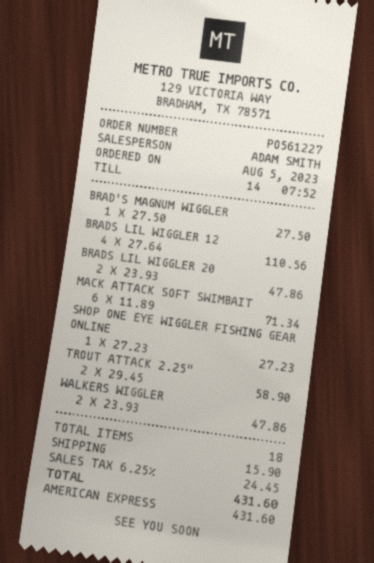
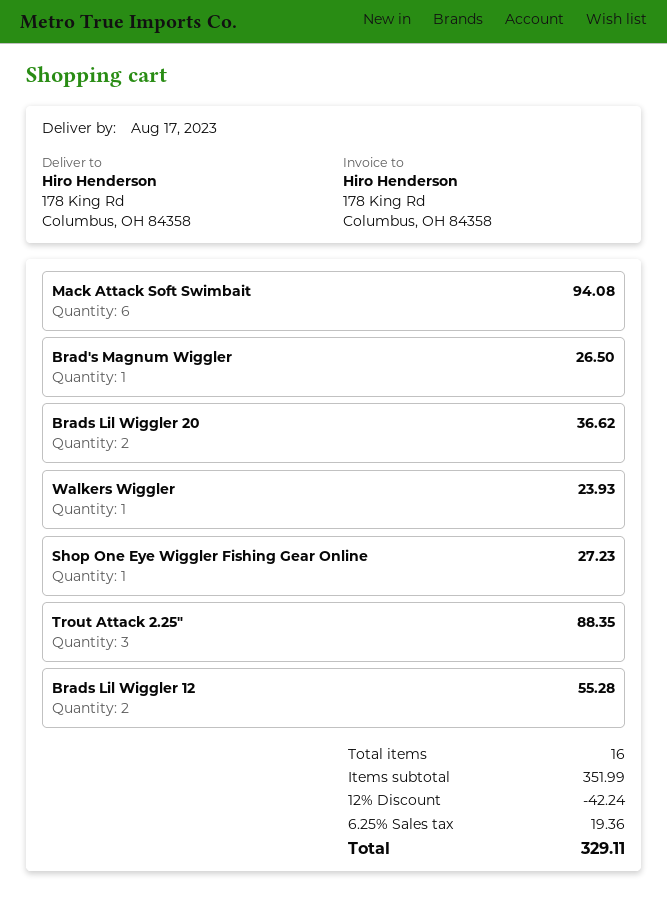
BRAD'S MAGNUM WIGGLER: 1 for 27.50 -> 1 for 26.50
BRADS LIL WIGGLER 12: 4 for 110.56 -> 2 for 55.28
BRADS LIL WIGGLER 20: 2 for 47.86 -> 2 for 36.62
MACK ATTACK SOFT SWIMBAIT: 6 for 71.34 -> 6 for 94.08
TROUT ATTACK 2.25": 2 for 58.90 -> 3 for 88.35
WALKERS WIGGLER: 2 for 47.86 -> 1 for 23.93
total quantity: 18 -> 16
discount: none -> 12% = 42.24
shipping: 15.90 -> none
tax: 6.25% = 24.45 -> 6.25% = 19.36
total: 431.60 -> 329.11

